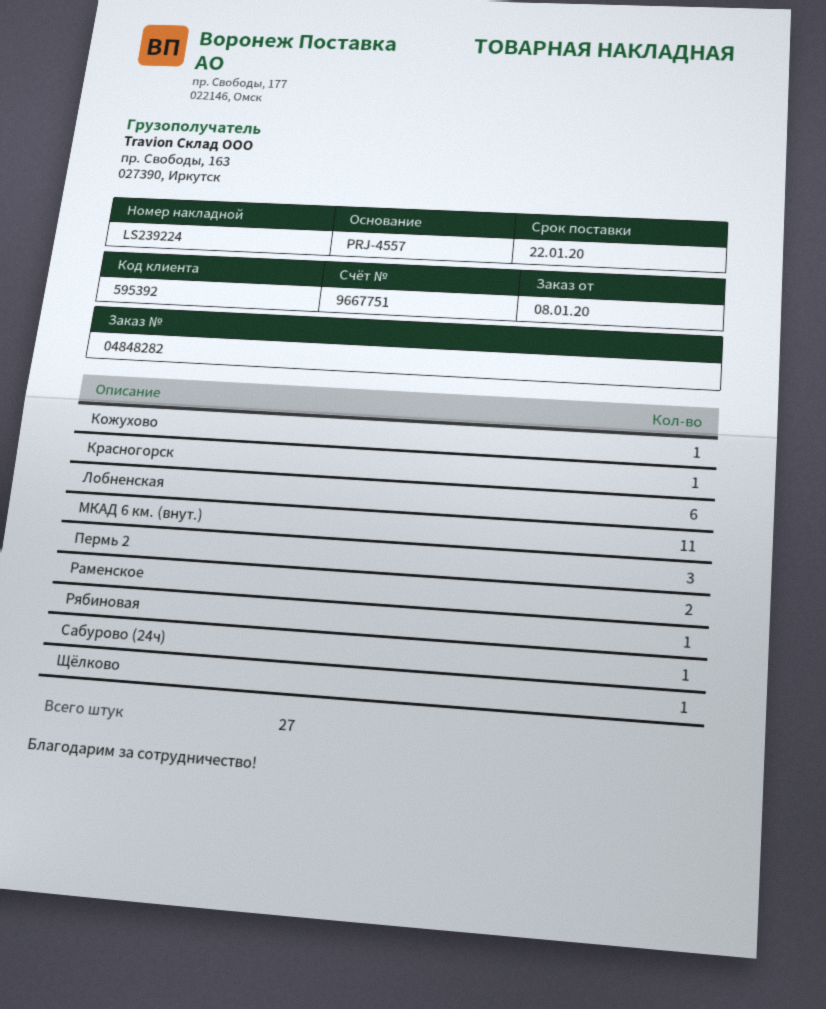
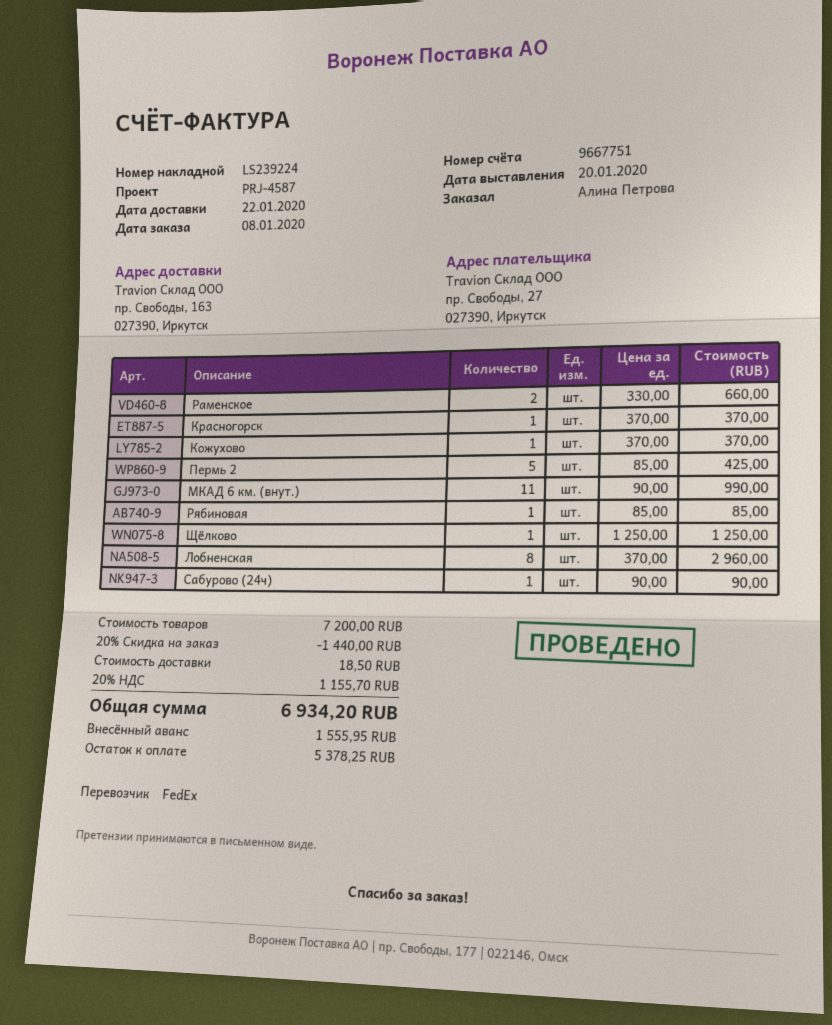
reference: PRJ-4557 -> PRJ-4587
Лобненская: 6 -> 8
Пермь 2: 3 -> 5

